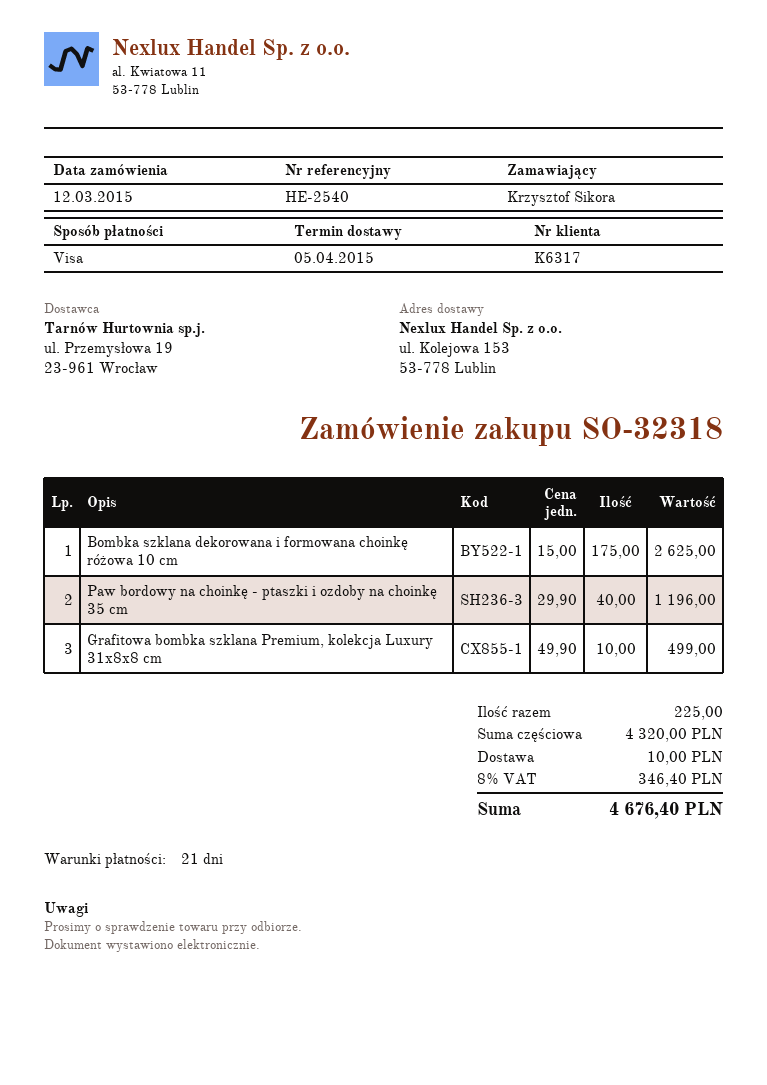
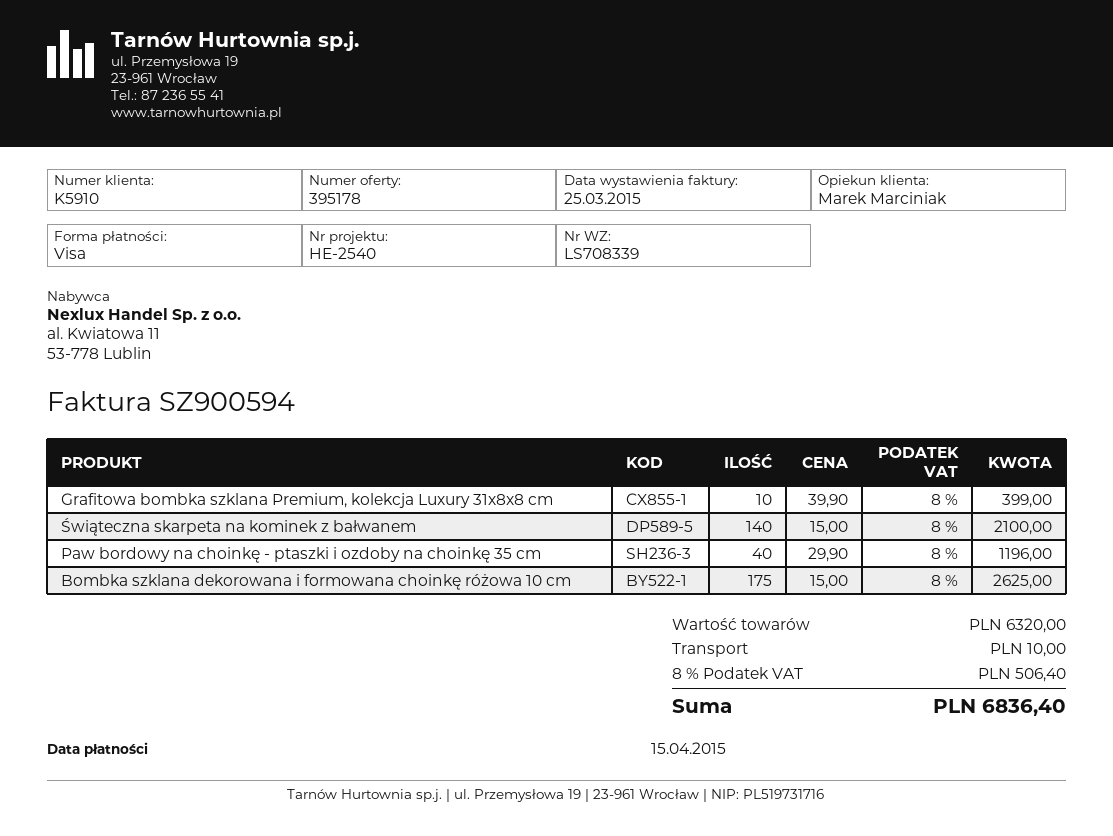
customer number: K6317 -> K5910
Grafitowa bombka szklana Premium, kolekcja Luxury 31x8x8 cm: 10 x 49.90 = 499.00 -> 10 x 39.90 = 399.00
Świąteczna skarpeta na kominek z bałwanem: none -> 140 x 15.00 = 2100.00
subtotal: 4320.00 -> 6320.00
tax: 8% = 346.40 -> 8% = 506.40
total: 4676.40 -> 6836.40

